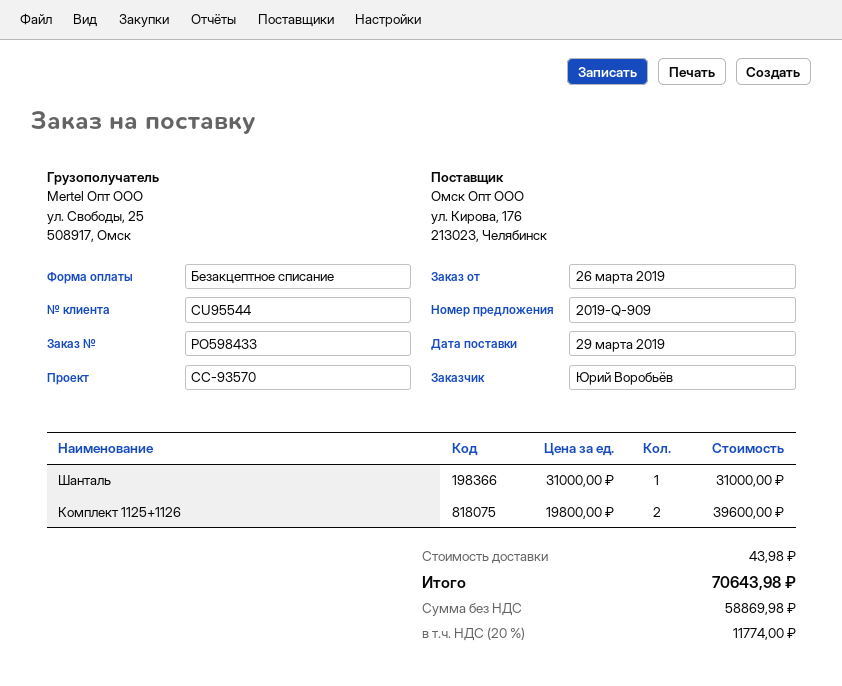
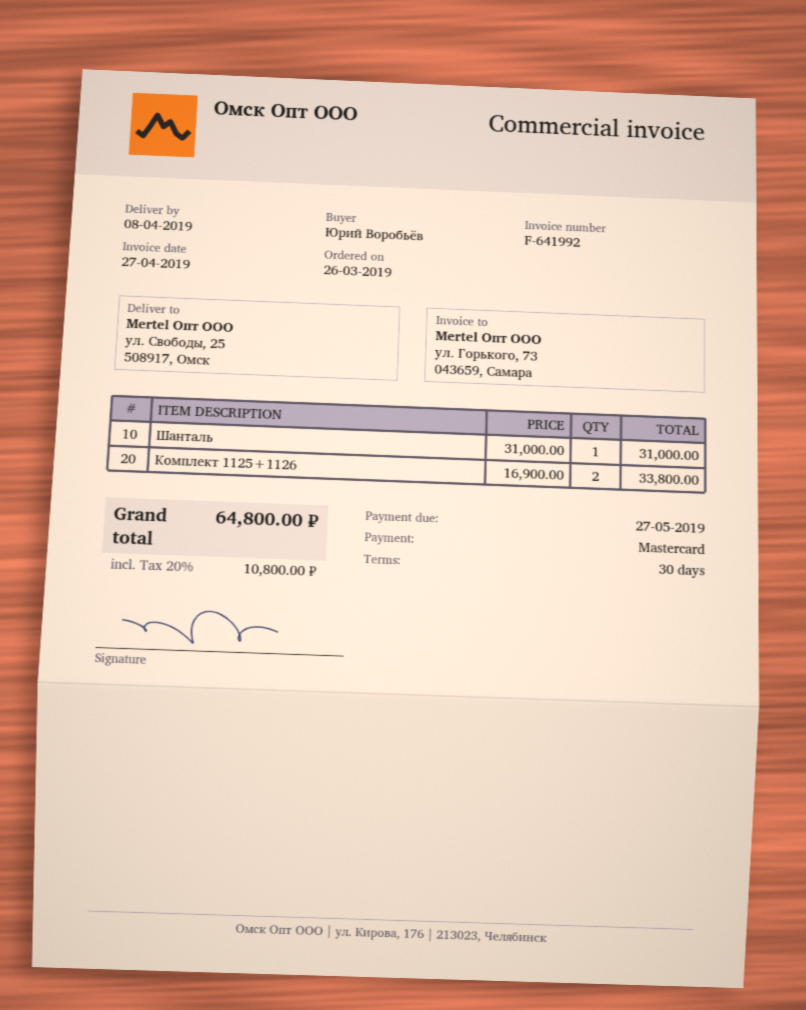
delivery date: 2019-03-29 -> 2019-04-08
payment method: direct debit -> Mastercard
Комплект 1125+1126: 2 x 19800.00 = 39600.00 -> 2 x 16900.00 = 33800.00
shipping: 43.98 -> none
tax: 20% = 11774.00 -> 20% = 10800.00
total: 70643.98 -> 64800.00

